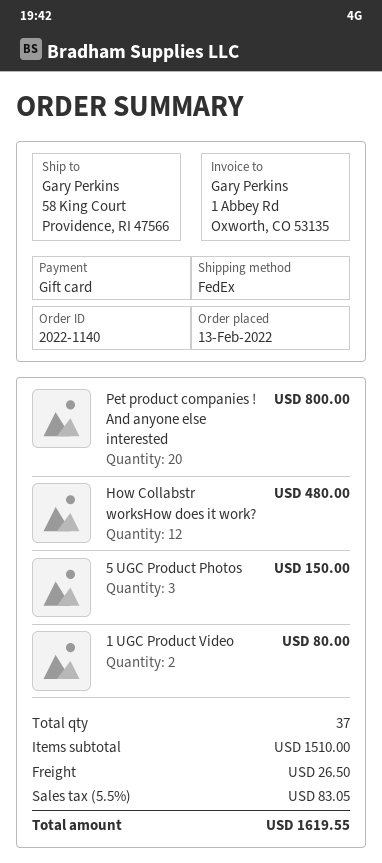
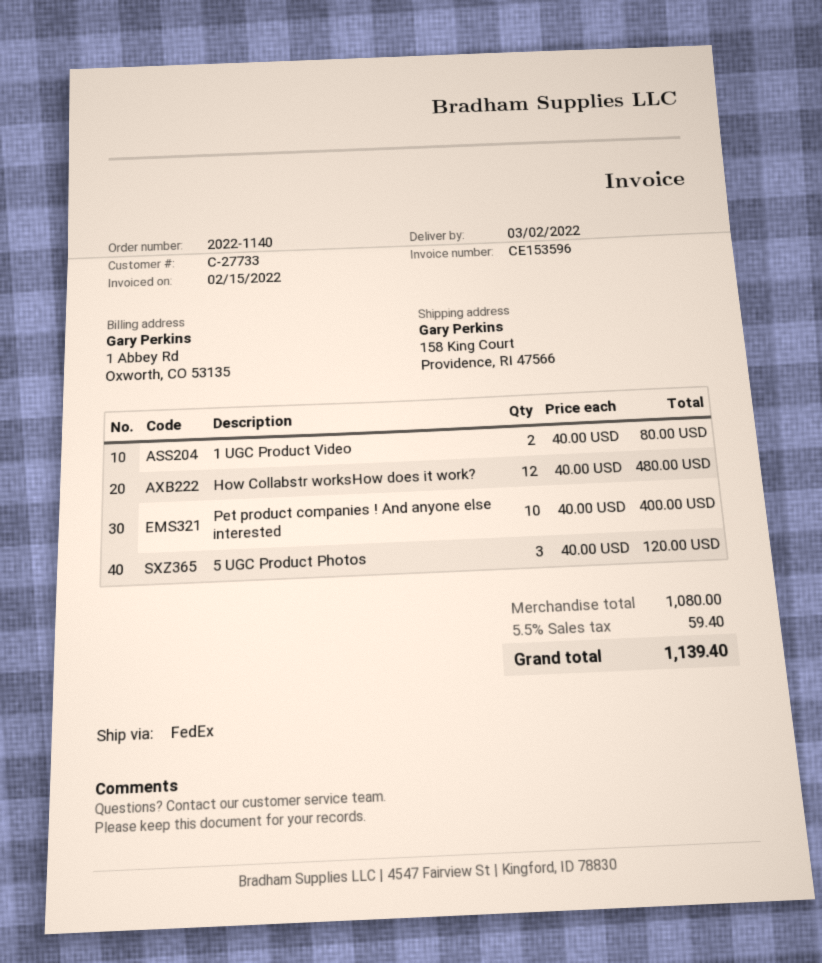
ship to: 58 King Court, Providence, RI 47566 -> 158 King Court, Providence, RI 47566
Pet product companies ! And anyone else interested: 20 for 800.00 -> 10 for 400.00
5 UGC Product Photos: 3 for 150.00 -> 3 for 120.00
subtotal: 1510.00 -> 1080.00
shipping: 26.50 -> none
tax: 5.5% = 83.05 -> 5.5% = 59.40
total: 1619.55 -> 1139.40

